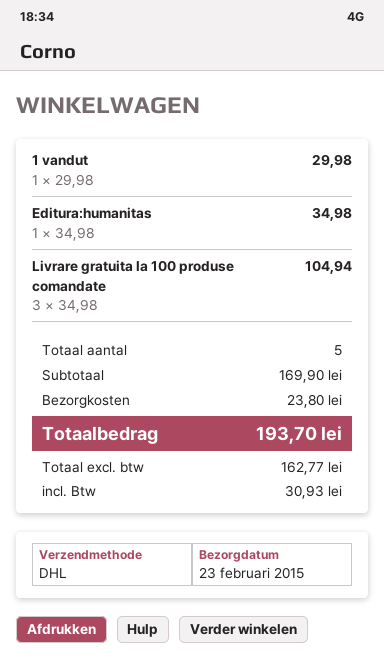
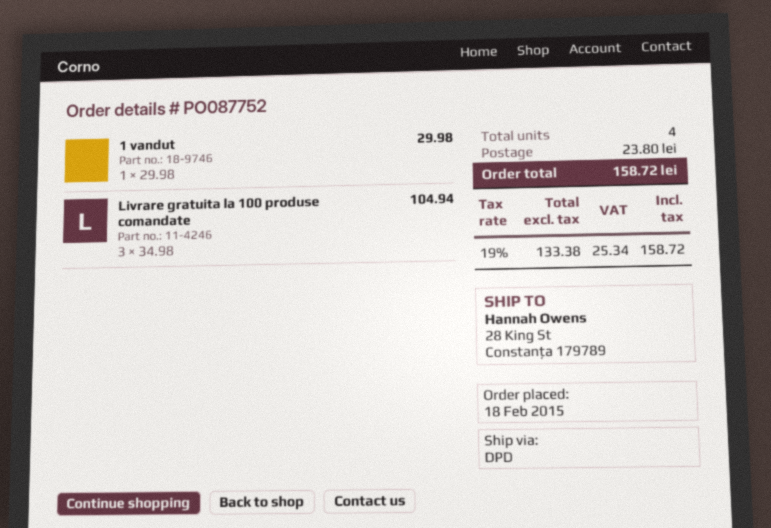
shipping method: DHL -> DPD
Editura:humanitas: 1 x 34.98 = 34.98 -> none
total quantity: 5 -> 4
net: 162.77 -> 133.38
tax: 30.93 -> 25.34
total: 193.70 -> 158.72

